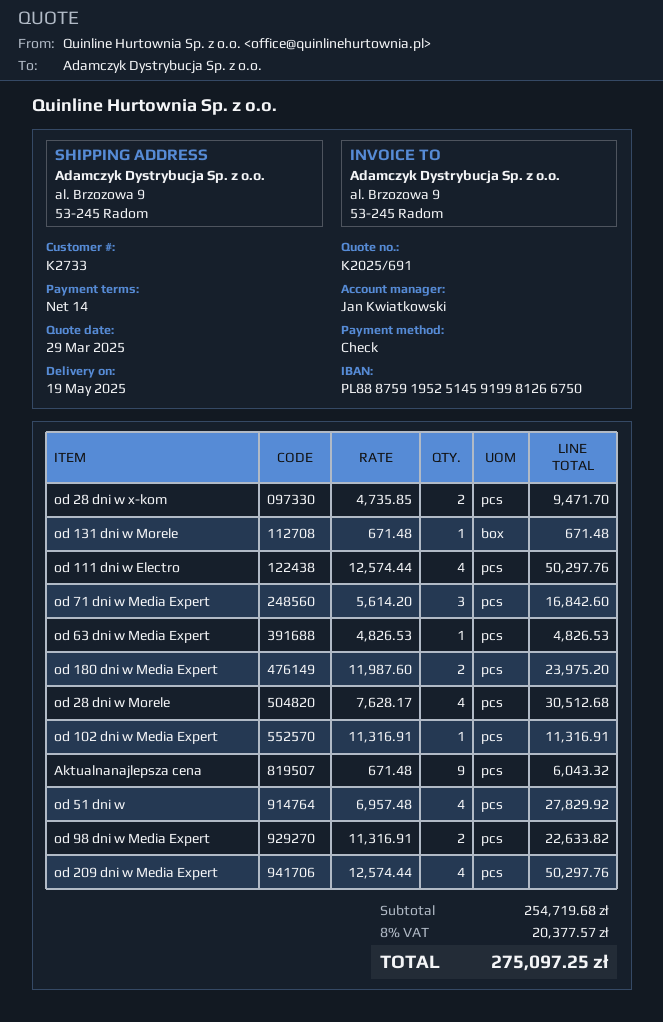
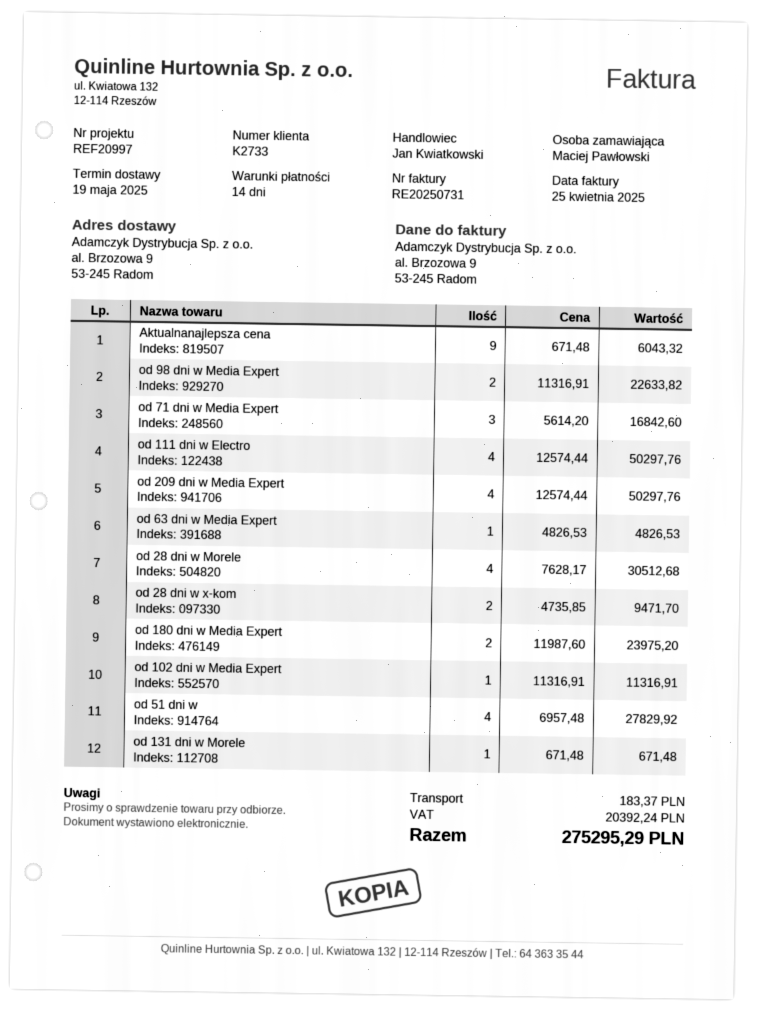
shipping: none -> 183.37
tax: 20377.57 -> 20392.24
total: 275097.25 -> 275295.29

